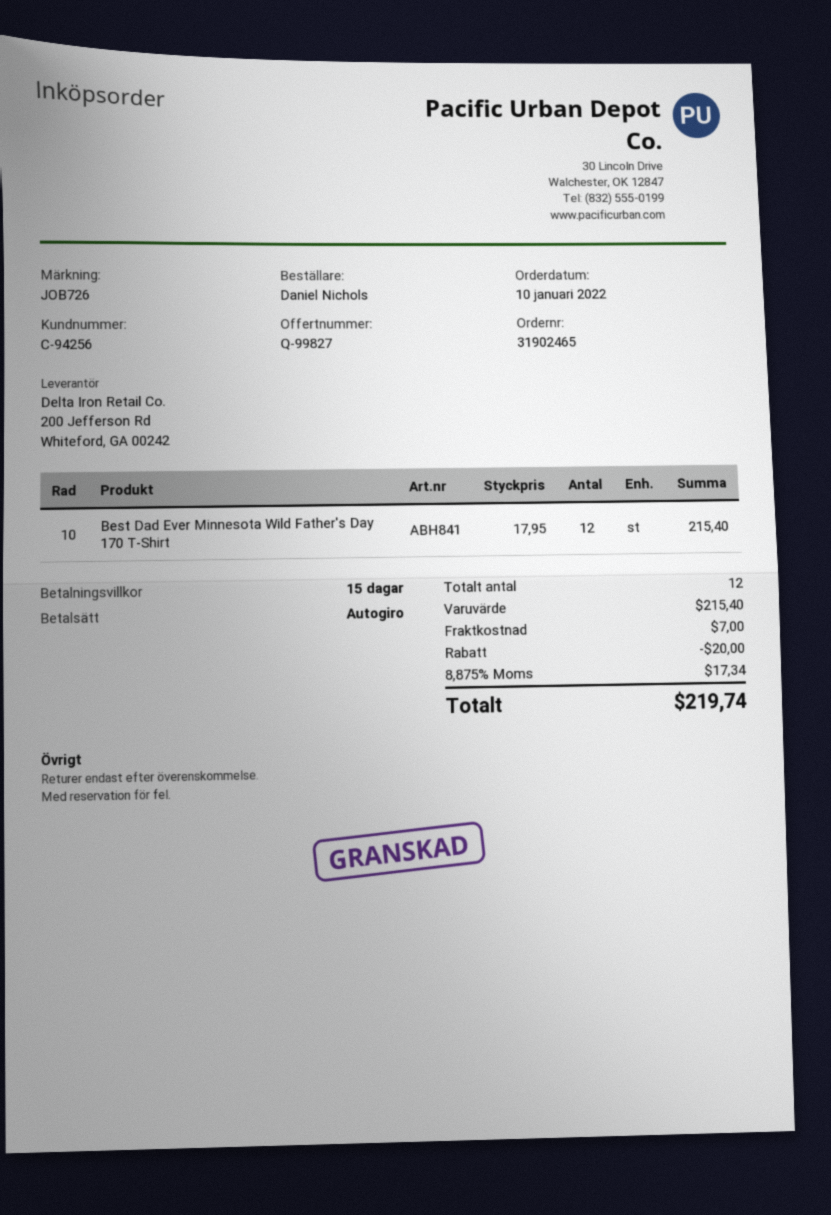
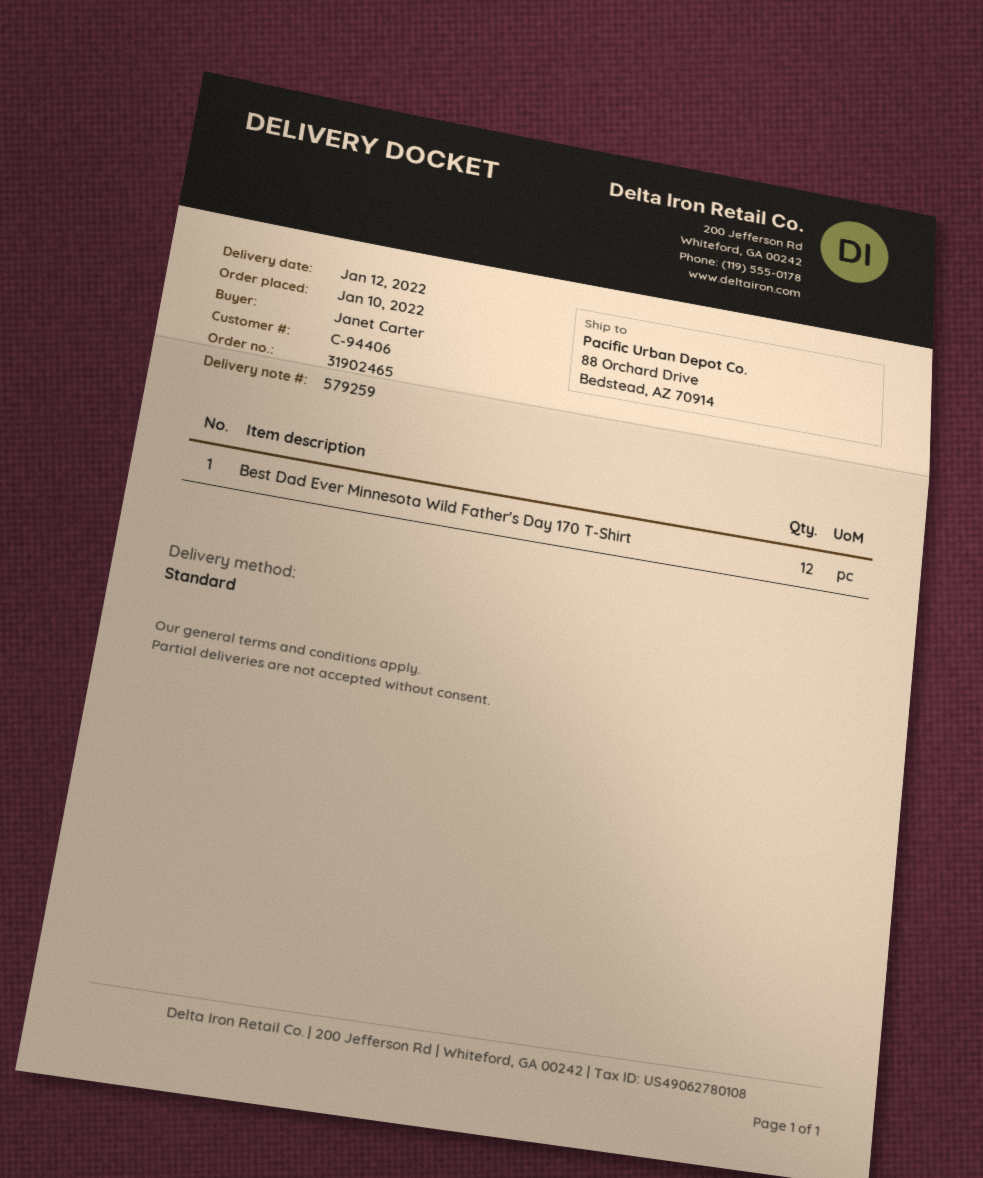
customer number: C-94256 -> C-94406
ordered by: Daniel Nichols -> Janet Carter

